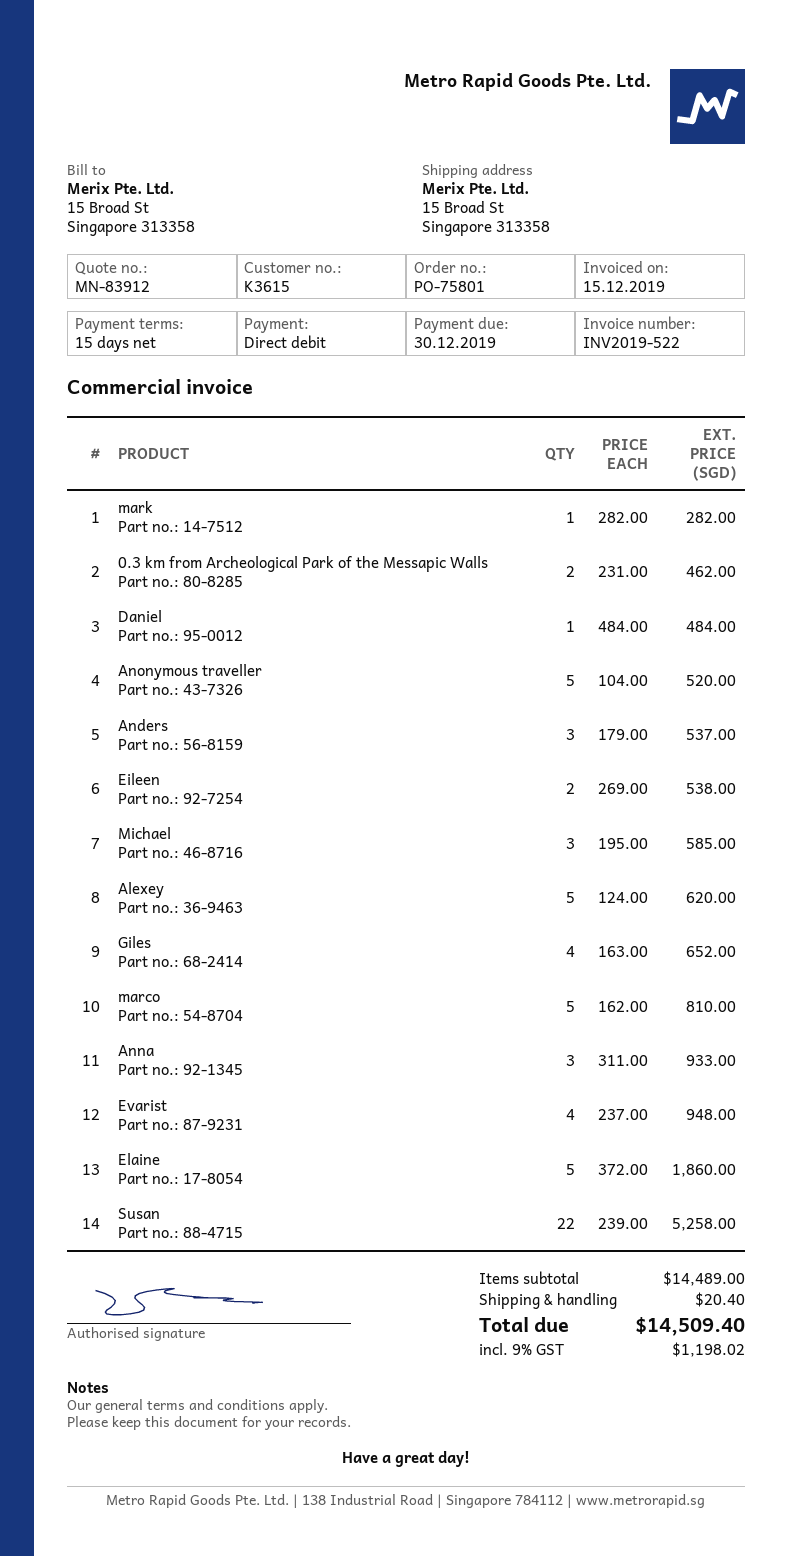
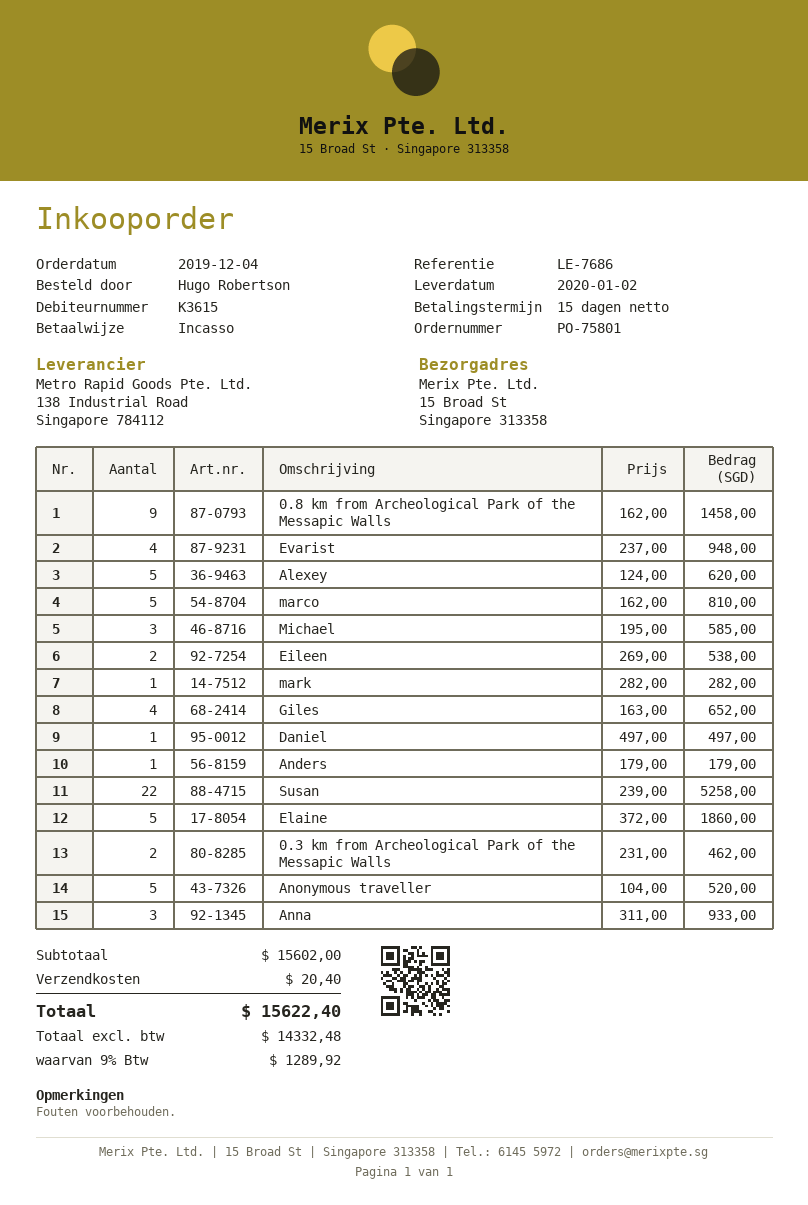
Daniel: 1 x 484.00 = 484.00 -> 1 x 497.00 = 497.00
Anders: 3 x 179.00 = 537.00 -> 1 x 179.00 = 179.00
0.8 km from Archeological Park of the Messapic Walls: none -> 9 x 162.00 = 1458.00
subtotal: 14489.00 -> 15602.00
tax: 9% = 1198.02 -> 9% = 1289.92
total: 14509.40 -> 15622.40

